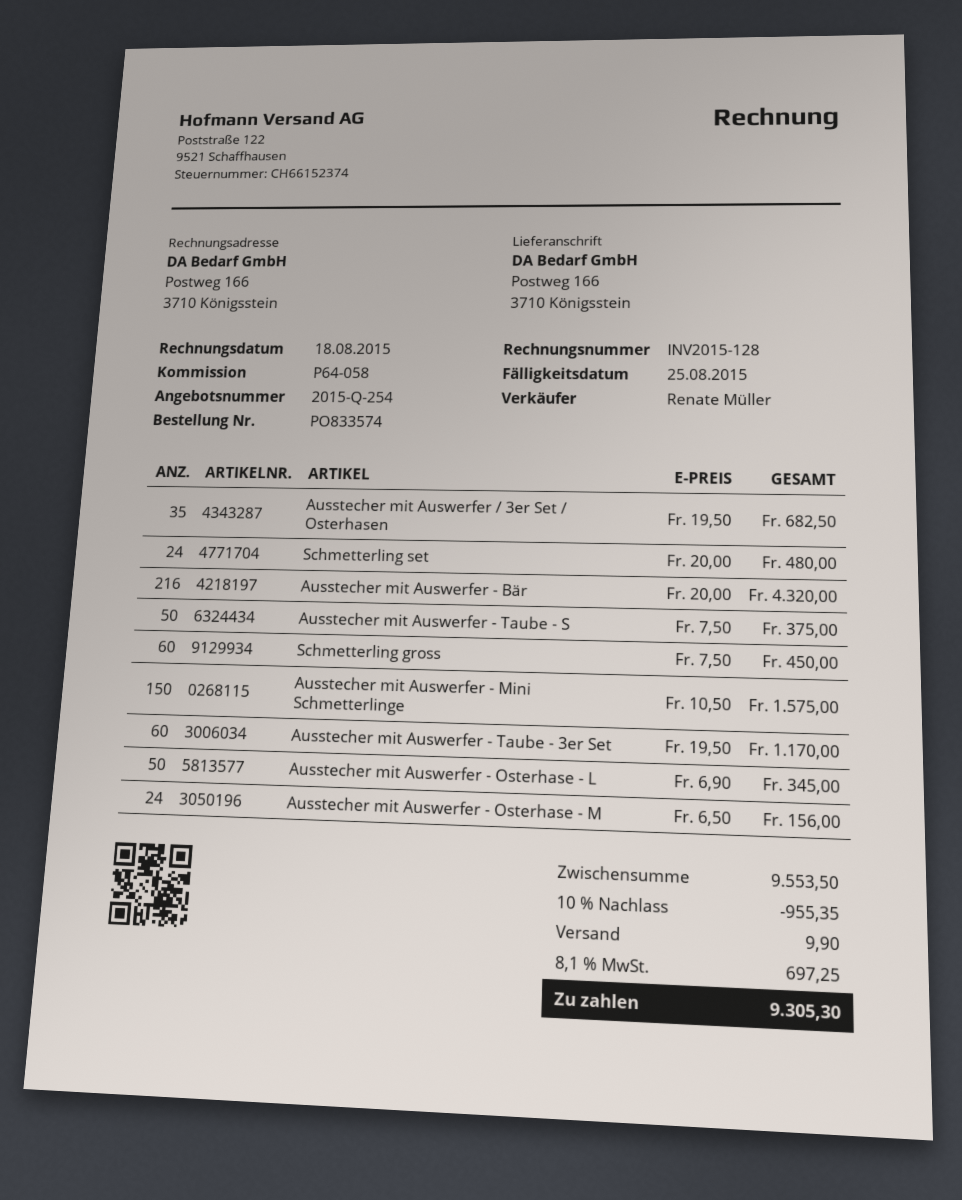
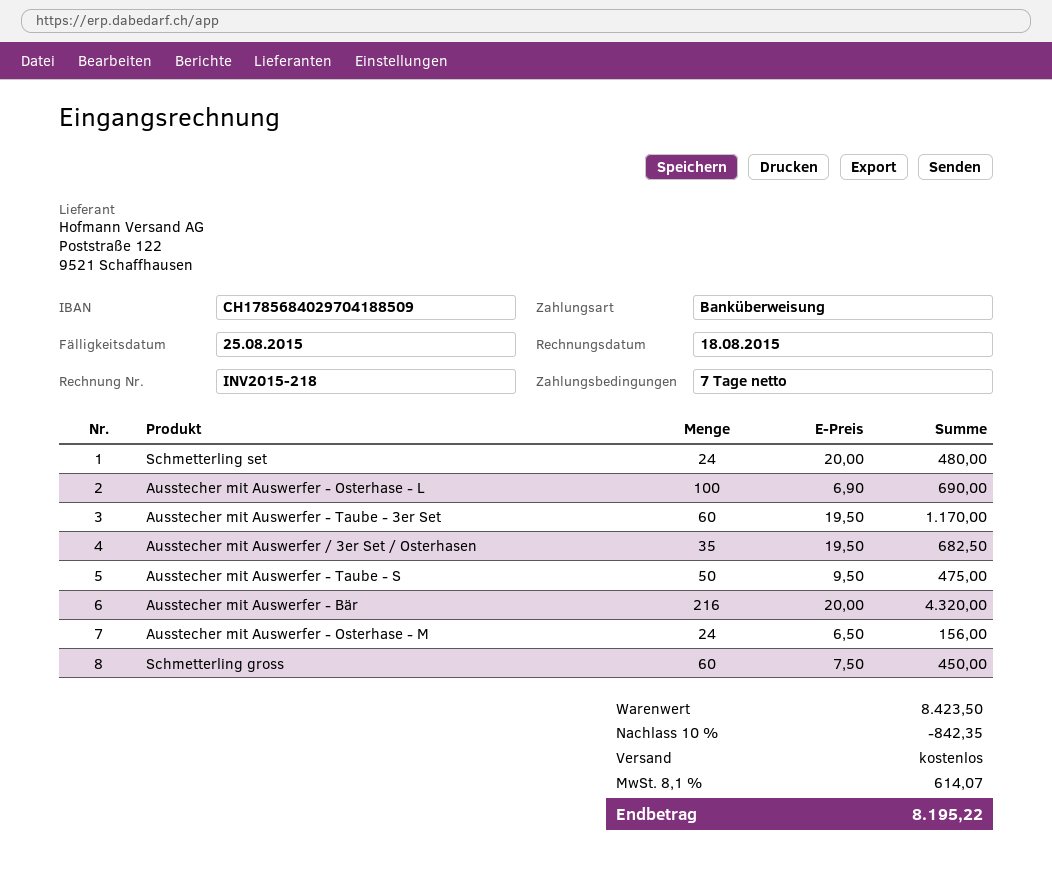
invoice number: INV2015-128 -> INV2015-218
Ausstecher mit Auswerfer - Taube - S: 50 x 7.50 = 375.00 -> 50 x 9.50 = 475.00
Ausstecher mit Auswerfer - Mini Schmetterlinge: 150 x 10.50 = 1575.00 -> none
Ausstecher mit Auswerfer - Osterhase - L: 50 x 6.90 = 345.00 -> 100 x 6.90 = 690.00
subtotal: 9553.50 -> 8423.50
discount: 10% = 955.35 -> 10% = 842.35
shipping: 9.90 -> 0.00
tax: 8.1% = 697.25 -> 8.1% = 614.07
total: 9305.30 -> 8195.22

